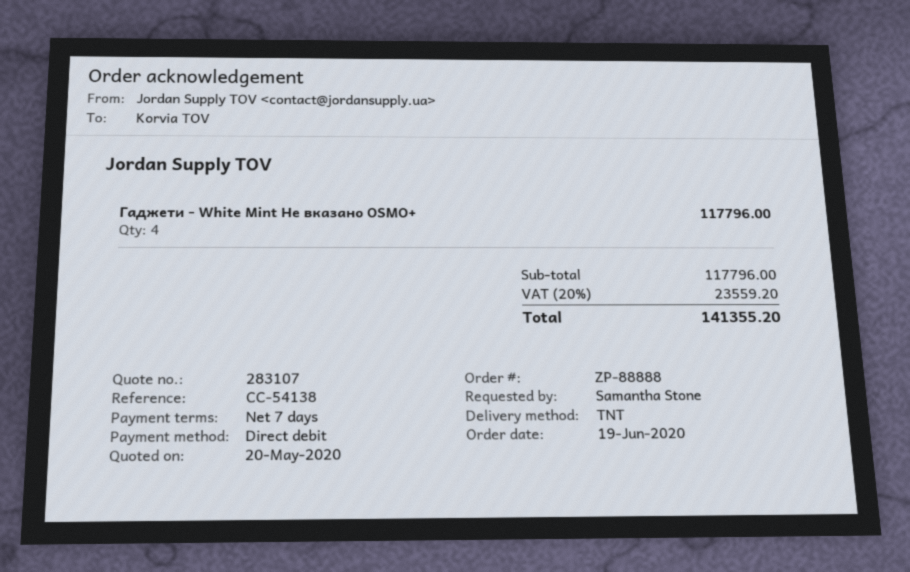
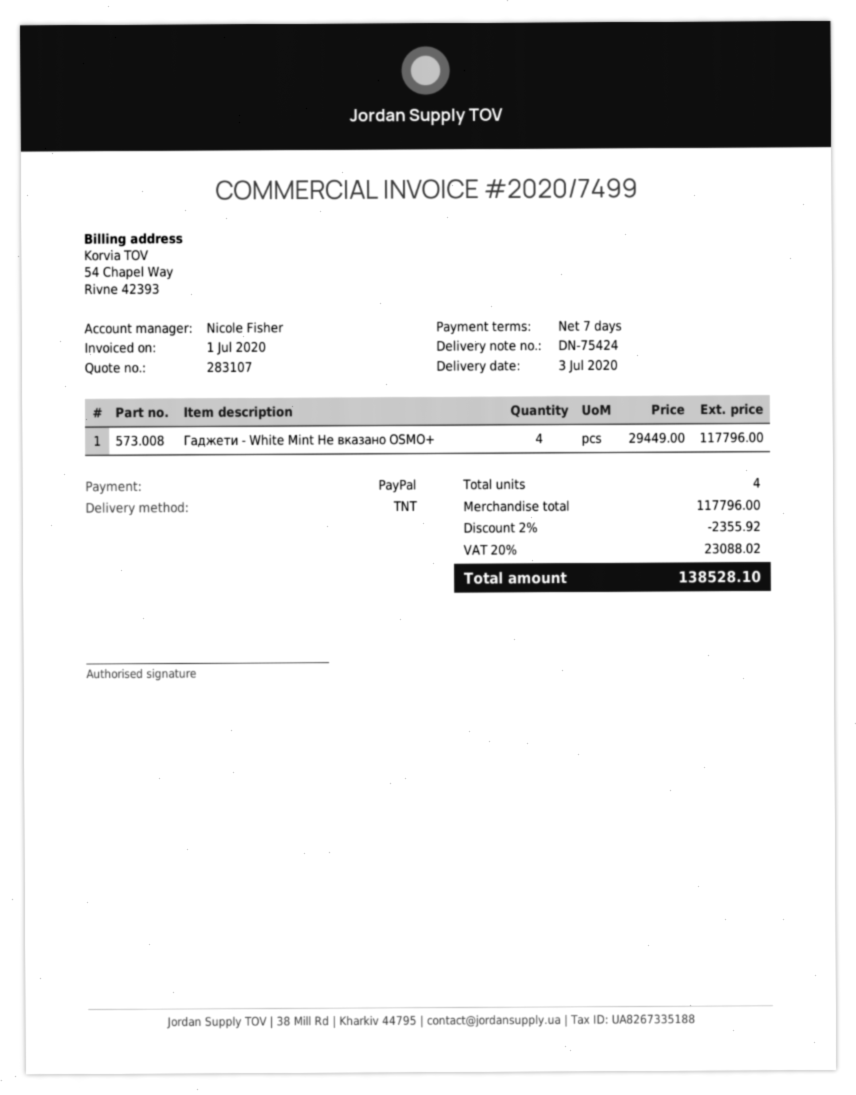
payment method: direct debit -> PayPal
discount: none -> 2% = 2355.92
tax: 20% = 23559.20 -> 20% = 23088.02
total: 141355.20 -> 138528.10

